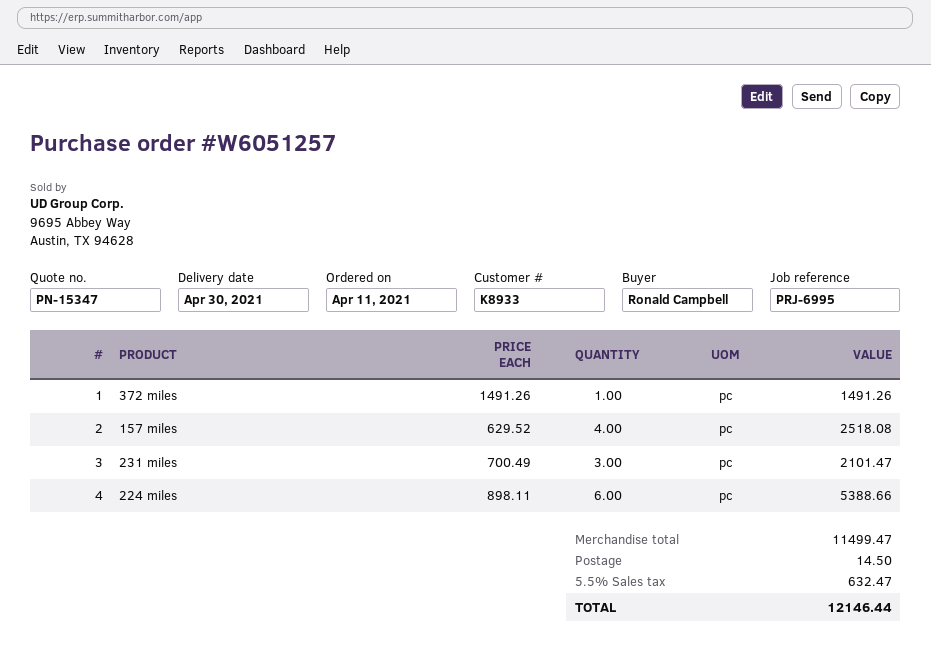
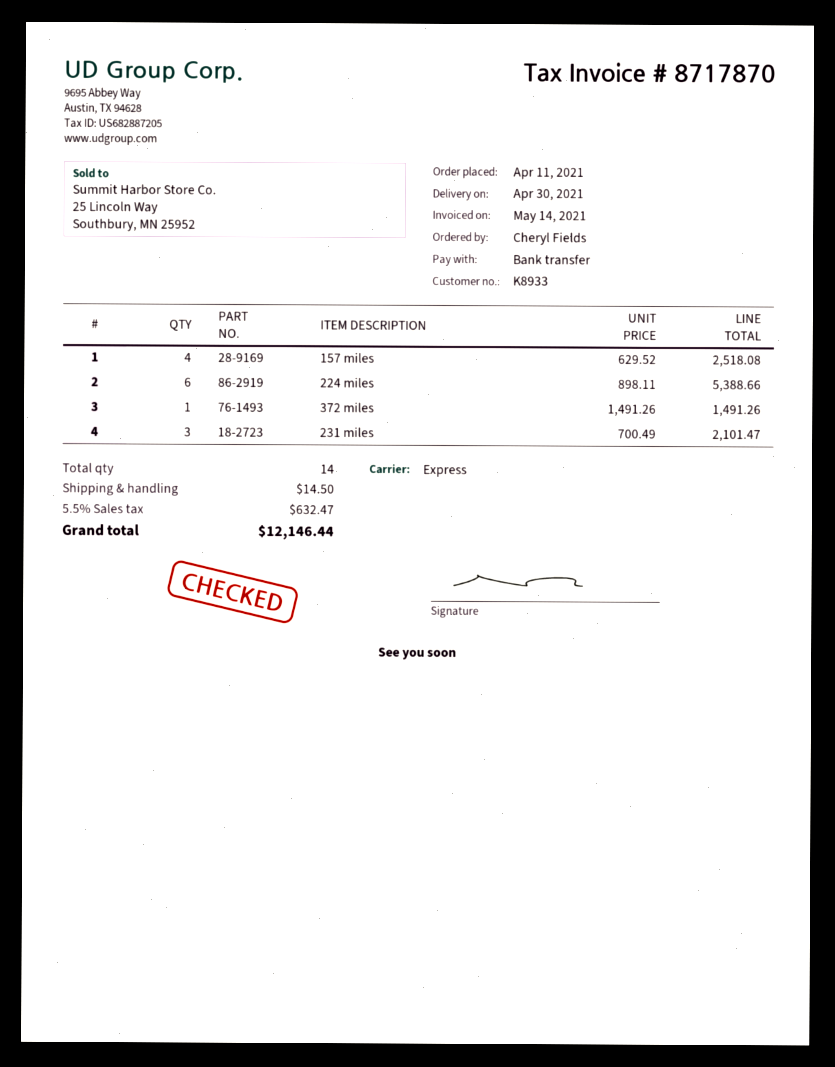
ordered by: Ronald Campbell -> Cheryl Fields

